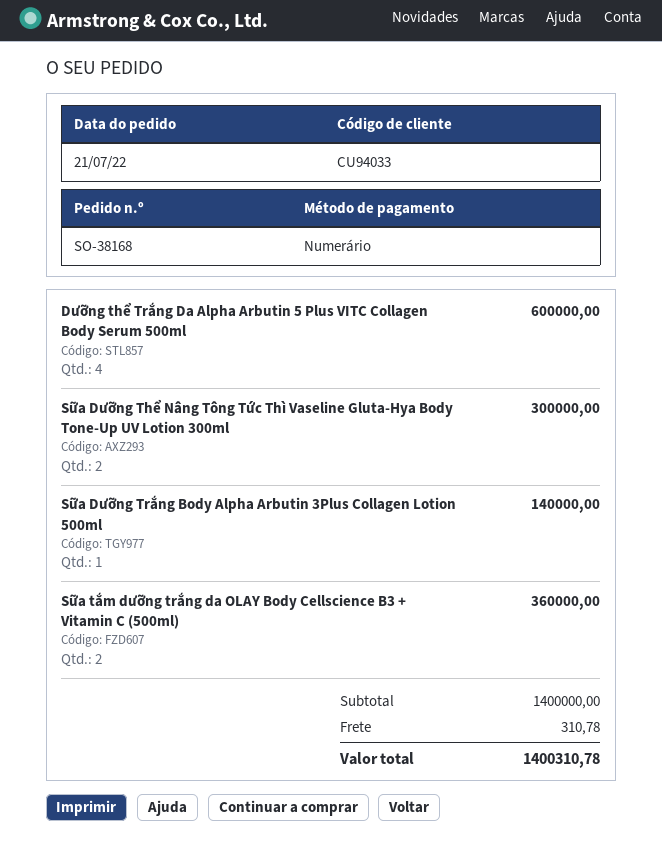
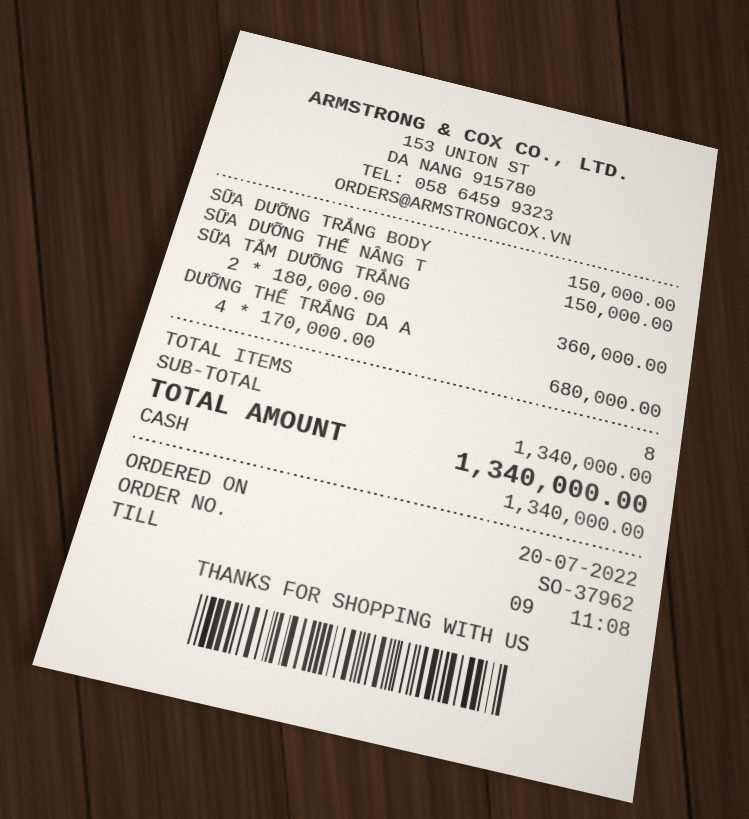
order number: SO-38168 -> SO-37962
order date: 2022-07-21 -> 2022-07-20
Dưỡng thể Trắng Da Alpha Arbutin 5 Plus VITC Collagen Body Serum 500ml: 4 for 600000.00 -> 4 for 680000.00
Sữa Dưỡng Thể Nâng Tông Tức Thì Vaseline Gluta-Hya Body Tone-Up UV Lotion 300ml: 2 for 300000.00 -> 1 for 150000.00
Sữa Dưỡng Trắng Body Alpha Arbutin 3Plus Collagen Lotion 500ml: 1 for 140000.00 -> 1 for 150000.00
subtotal: 1400000.00 -> 1340000.00
shipping: 310.78 -> none
total: 1400310.78 -> 1340000.00

